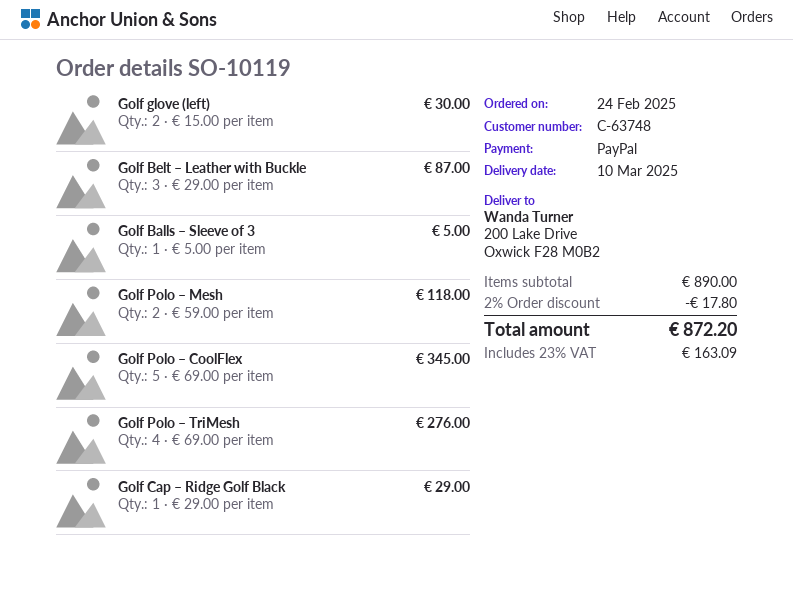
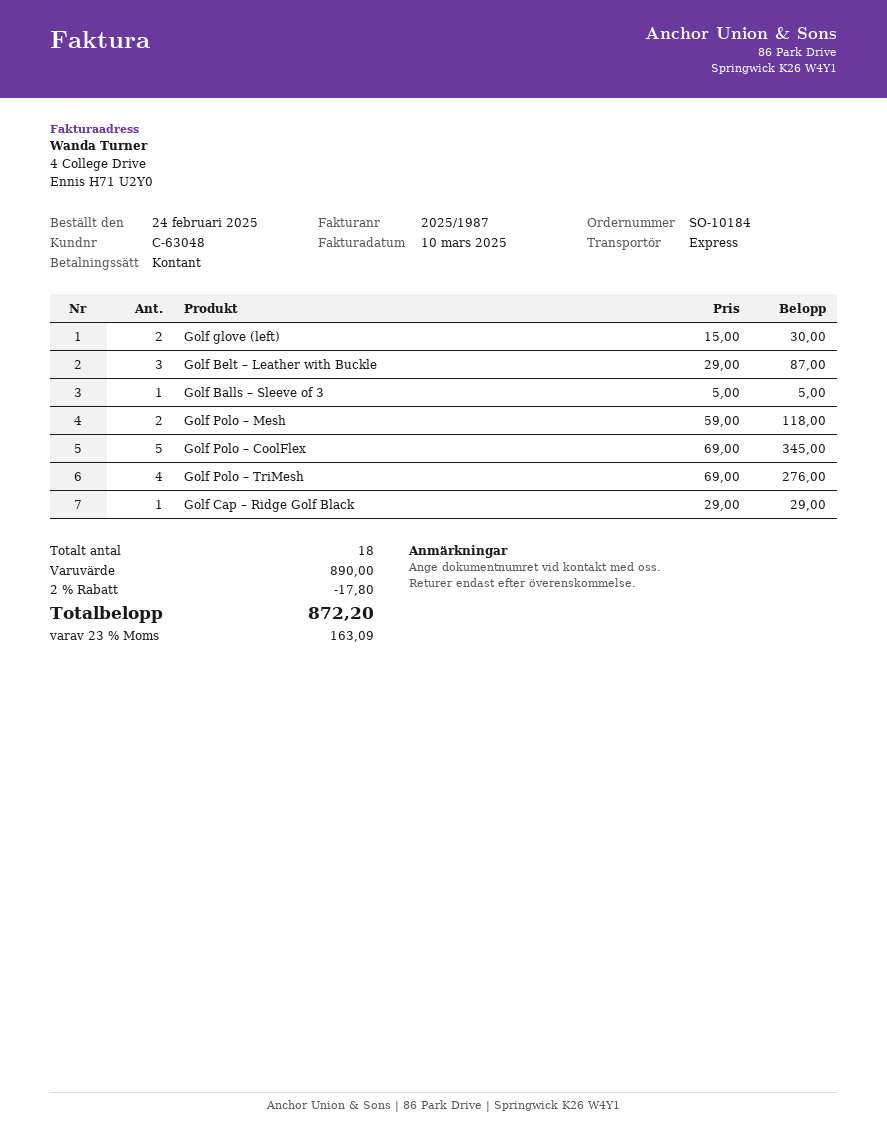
order number: SO-10119 -> SO-10184
customer number: C-63748 -> C-63048
payment method: PayPal -> cash

